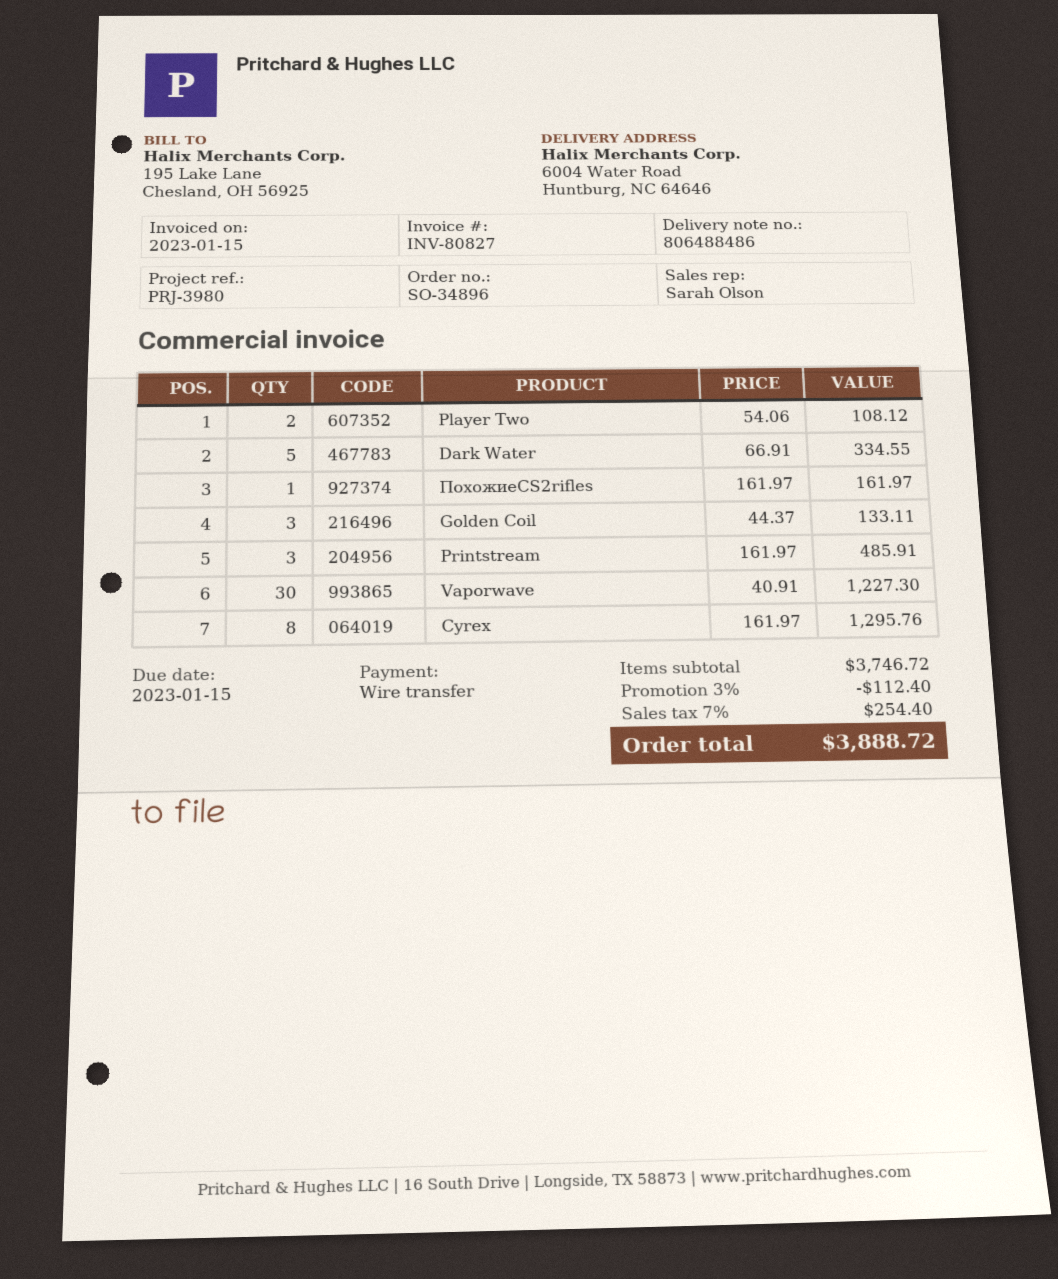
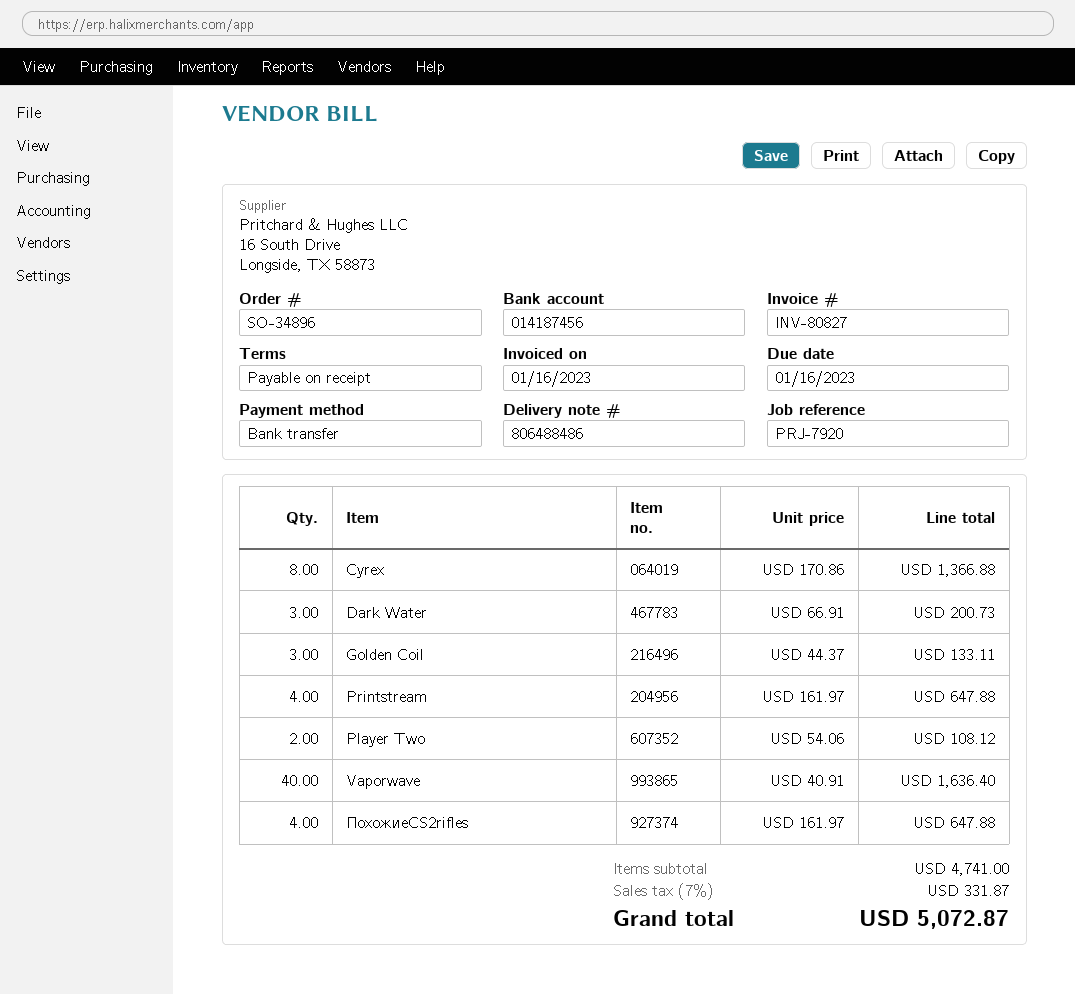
invoice date: 2023-01-15 -> 2023-01-16
due date: 2023-01-15 -> 2023-01-16
reference: PRJ-3980 -> PRJ-7920
Dark Water: 5 x 66.91 = 334.55 -> 3 x 66.91 = 200.73
ПохожиеCS2rifles: 1 x 161.97 = 161.97 -> 4 x 161.97 = 647.88
Printstream: 3 x 161.97 = 485.91 -> 4 x 161.97 = 647.88
Vaporwave: 30 x 40.91 = 1227.30 -> 40 x 40.91 = 1636.40
Cyrex: 8 x 161.97 = 1295.76 -> 8 x 170.86 = 1366.88
subtotal: 3746.72 -> 4741.00
discount: 3% = 112.40 -> none
tax: 7% = 254.40 -> 7% = 331.87
total: 3888.72 -> 5072.87

